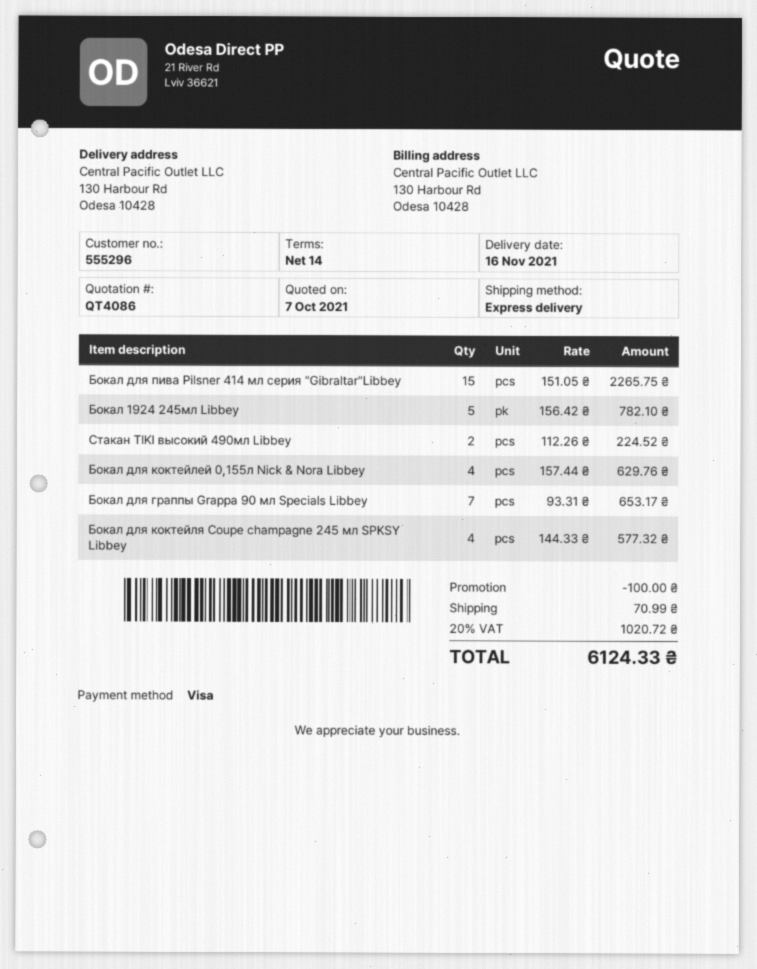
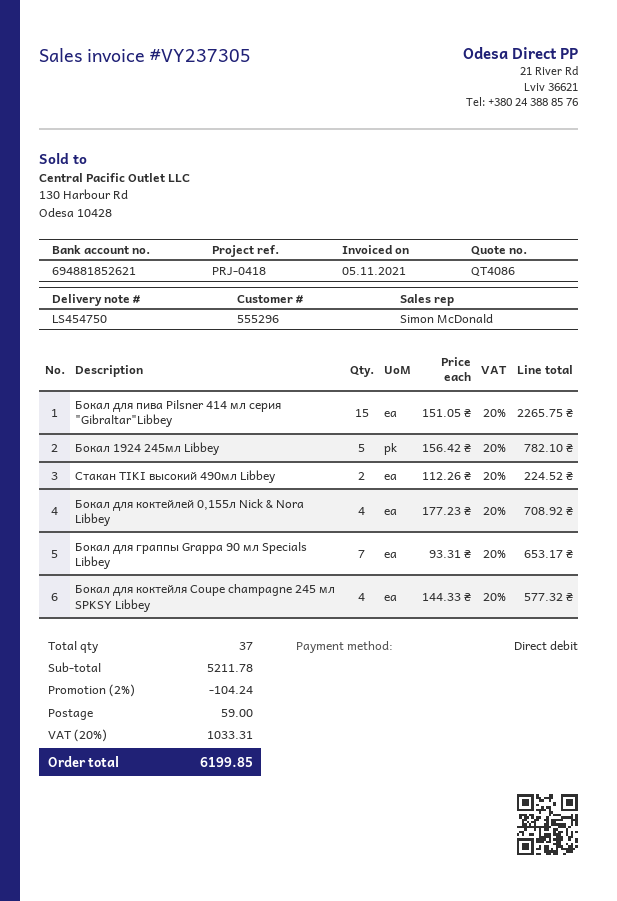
payment method: Visa -> direct debit
Бокал для коктейлей 0,155л Nick & Nora Libbey: 4 x 157.44 = 629.76 -> 4 x 177.23 = 708.92
discount: 100.00 -> 104.24
shipping: 70.99 -> 59.00
tax: 20% = 1020.72 -> 20% = 1033.31
total: 6124.33 -> 6199.85

